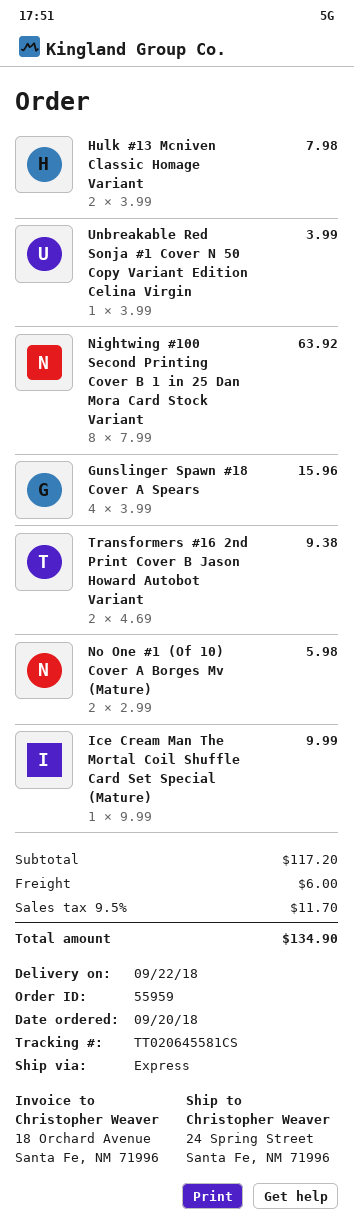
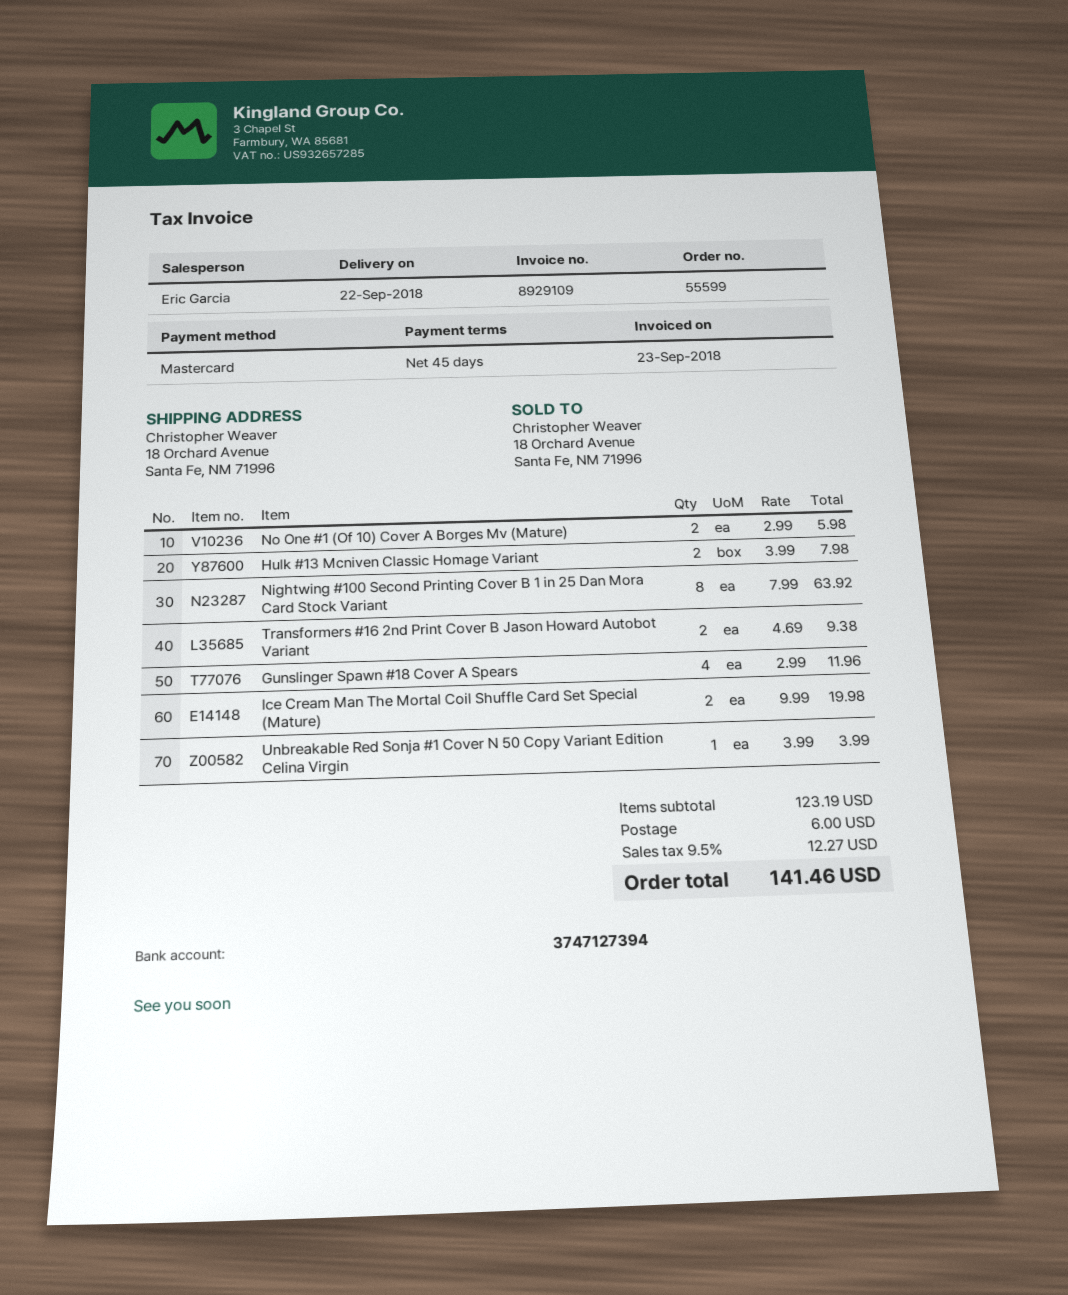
order number: 55959 -> 55599
ship to: 24 Spring Street, Santa Fe, NM 71996 -> 18 Orchard Avenue, Santa Fe, NM 71996
Gunslinger Spawn #18 Cover A Spears: 4 x 3.99 = 15.96 -> 4 x 2.99 = 11.96
Ice Cream Man The Mortal Coil Shuffle Card Set Special (Mature): 1 x 9.99 = 9.99 -> 2 x 9.99 = 19.98
subtotal: 117.20 -> 123.19
tax: 9.5% = 11.70 -> 9.5% = 12.27
total: 134.90 -> 141.46

